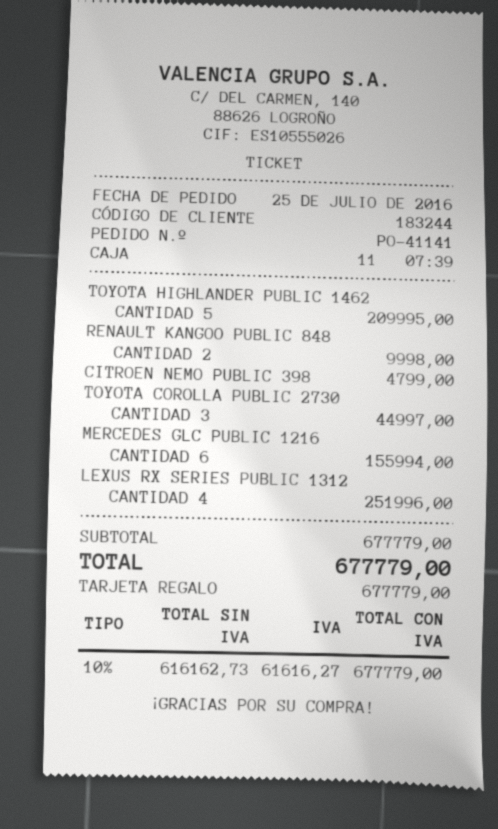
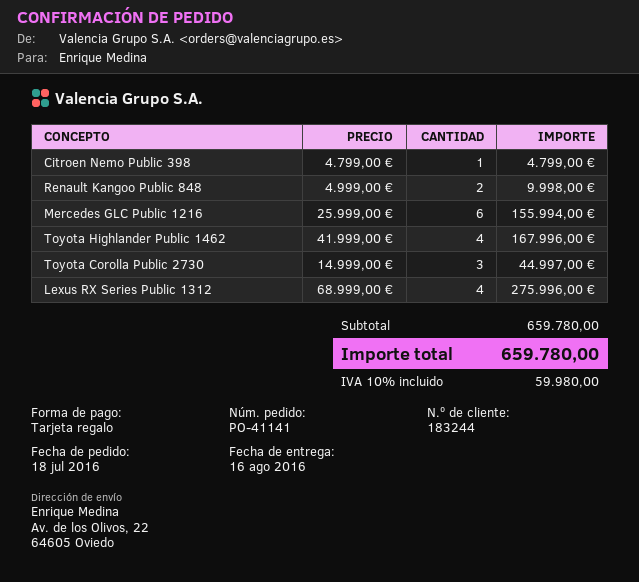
order date: 2016-07-25 -> 2016-07-18
TOYOTA HIGHLANDER PUBLIC 1462: 5 for 209995.00 -> 4 for 167996.00
LEXUS RX SERIES PUBLIC 1312: 4 for 251996.00 -> 4 for 275996.00
subtotal: 677779.00 -> 659780.00
tax: 10% = 61616.27 -> 10% = 59980.00
total: 677779.00 -> 659780.00

